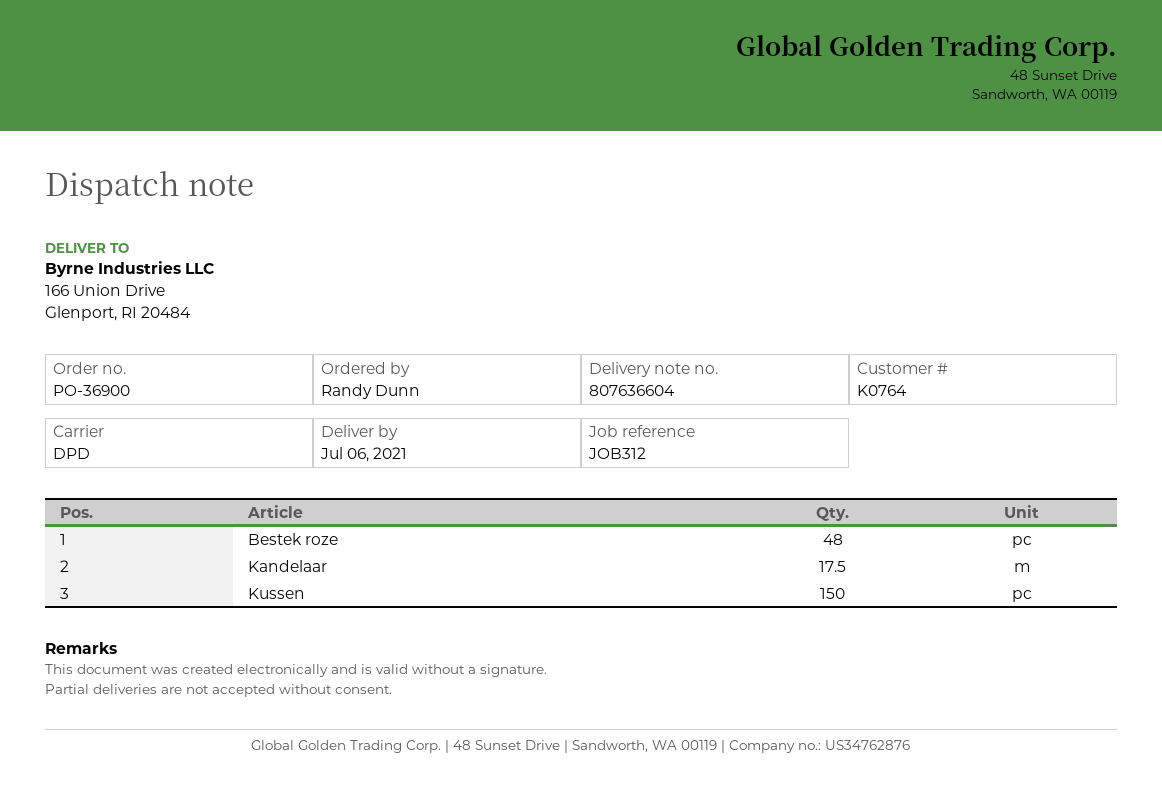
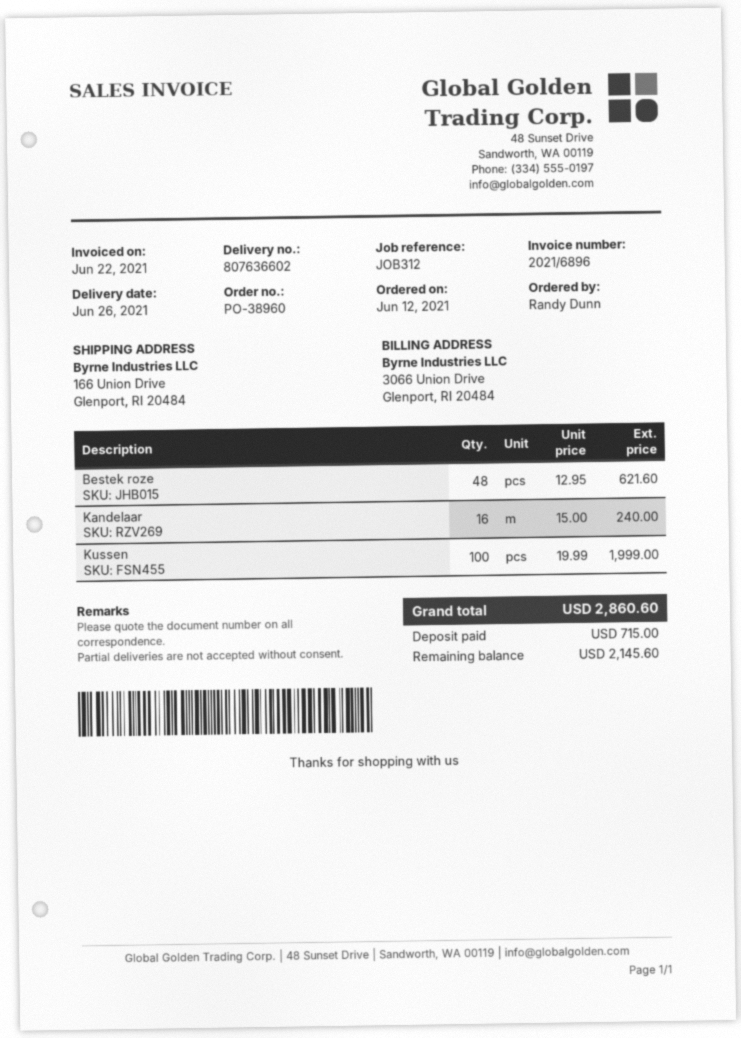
order number: PO-36900 -> PO-38960
delivery note number: 807636604 -> 807636602
delivery date: 2021-07-06 -> 2021-06-26
Kandelaar: 17.5 -> 16
Kussen: 150 -> 100

